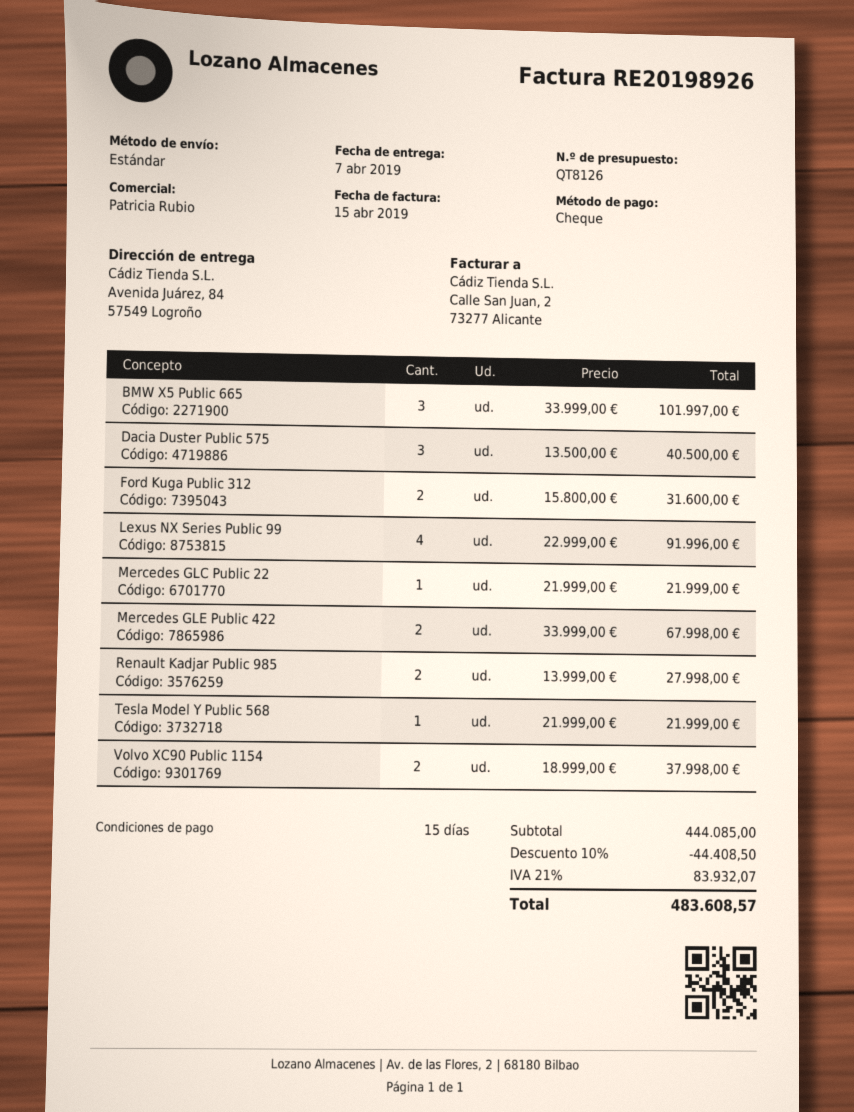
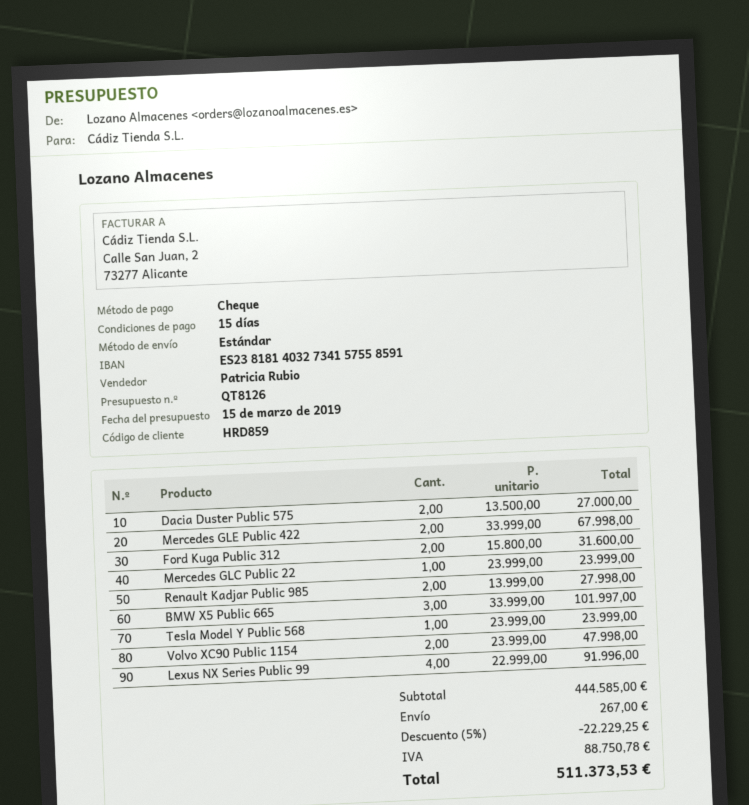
Dacia Duster Public 575: 3 x 13500.00 = 40500.00 -> 2 x 13500.00 = 27000.00
Mercedes GLC Public 22: 1 x 21999.00 = 21999.00 -> 1 x 23999.00 = 23999.00
Tesla Model Y Public 568: 1 x 21999.00 = 21999.00 -> 1 x 23999.00 = 23999.00
Volvo XC90 Public 1154: 2 x 18999.00 = 37998.00 -> 2 x 23999.00 = 47998.00
subtotal: 444085.00 -> 444585.00
discount: 10% = 44408.50 -> 5% = 22229.25
shipping: none -> 267.00
tax: 83932.07 -> 88750.78
total: 483608.57 -> 511373.53

